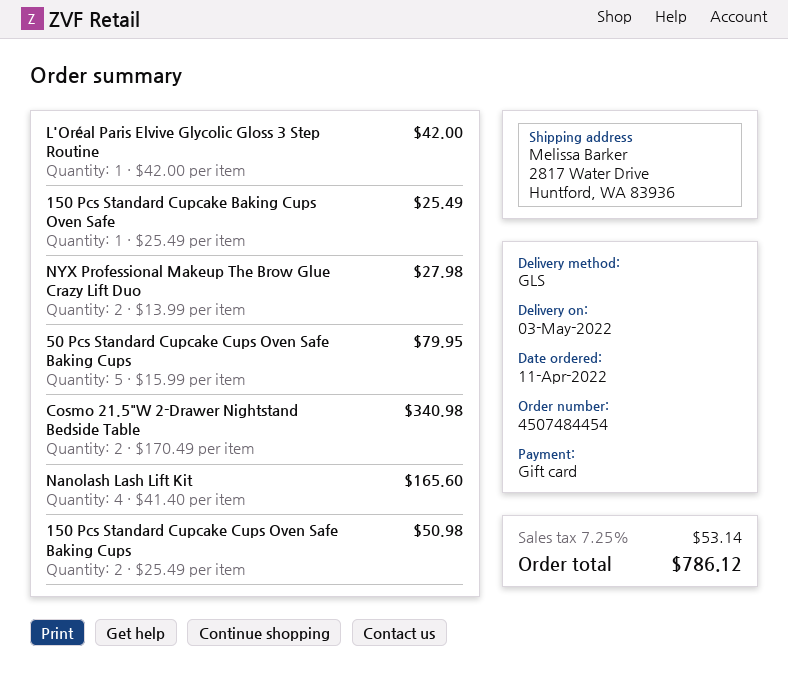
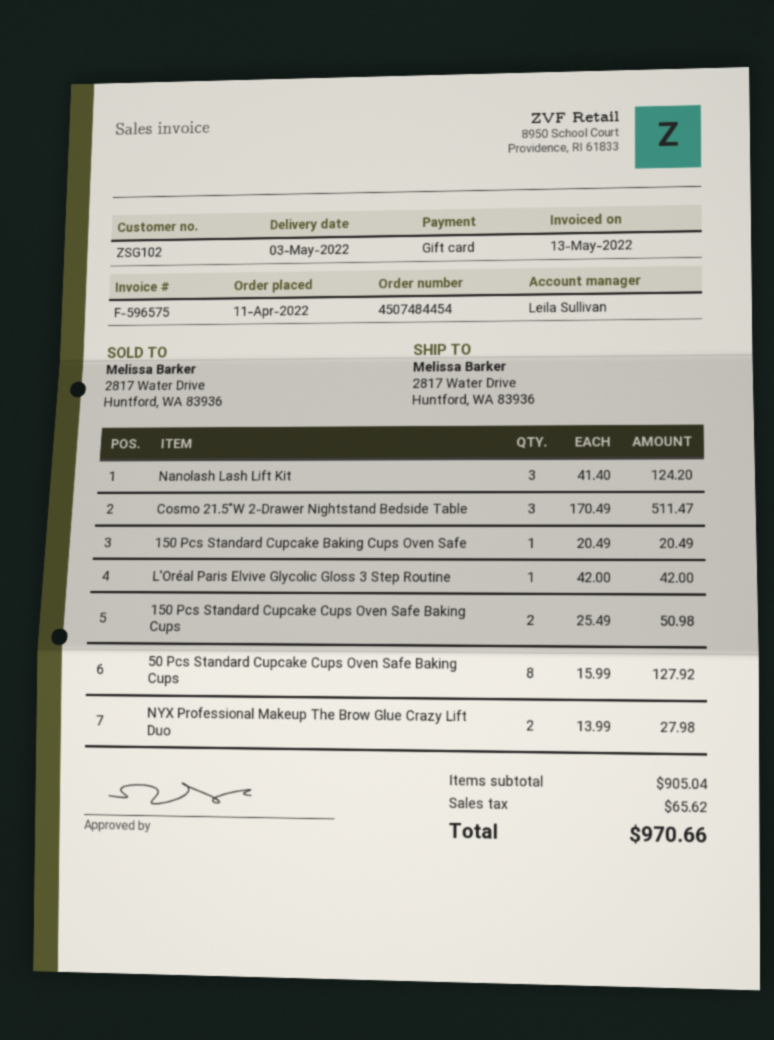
150 Pcs Standard Cupcake Baking Cups Oven Safe: 1 x 25.49 = 25.49 -> 1 x 20.49 = 20.49
50 Pcs Standard Cupcake Cups Oven Safe Baking Cups: 5 x 15.99 = 79.95 -> 8 x 15.99 = 127.92
Cosmo 21.5"W 2-Drawer Nightstand Bedside Table: 2 x 170.49 = 340.98 -> 3 x 170.49 = 511.47
Nanolash Lash Lift Kit: 4 x 41.40 = 165.60 -> 3 x 41.40 = 124.20
tax: 53.14 -> 65.62
total: 786.12 -> 970.66

